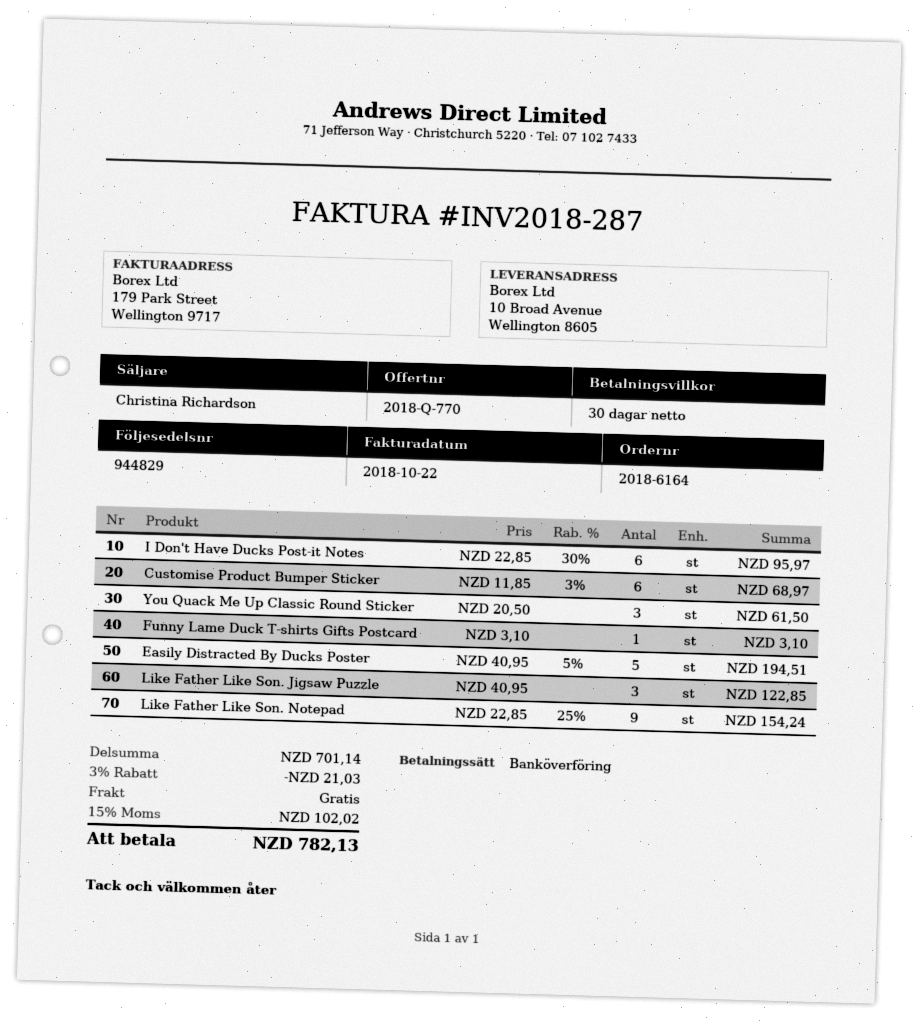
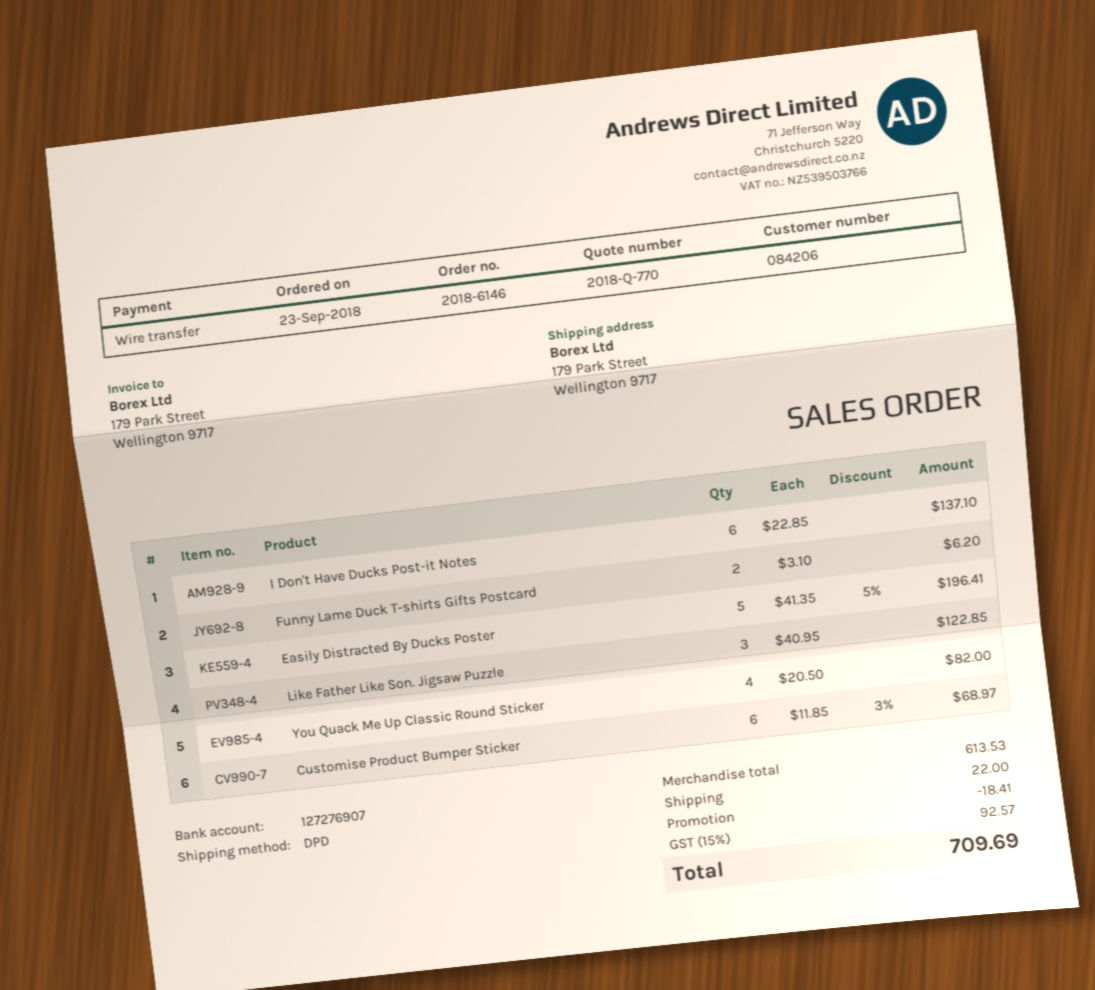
order number: 2018-6164 -> 2018-6146
ship to: 10 Broad Avenue, Wellington 8605 -> 179 Park Street, Wellington 9717
I Don't Have Ducks Post-it Notes: 6 x 22.85 - 30% = 95.97 -> 6 x 22.85 = 137.10
You Quack Me Up Classic Round Sticker: 3 x 20.50 = 61.50 -> 4 x 20.50 = 82.00
Funny Lame Duck T-shirts Gifts Postcard: 1 x 3.10 = 3.10 -> 2 x 3.10 = 6.20
Easily Distracted By Ducks Poster: 5 x 40.95 - 5% = 194.51 -> 5 x 41.35 - 5% = 196.41
Like Father Like Son. Notepad: 9 x 22.85 - 25% = 154.24 -> none
subtotal: 701.14 -> 613.53
discount: 21.03 -> 18.41
shipping: 0.00 -> 22.00
tax: 15% = 102.02 -> 15% = 92.57
total: 782.13 -> 709.69

